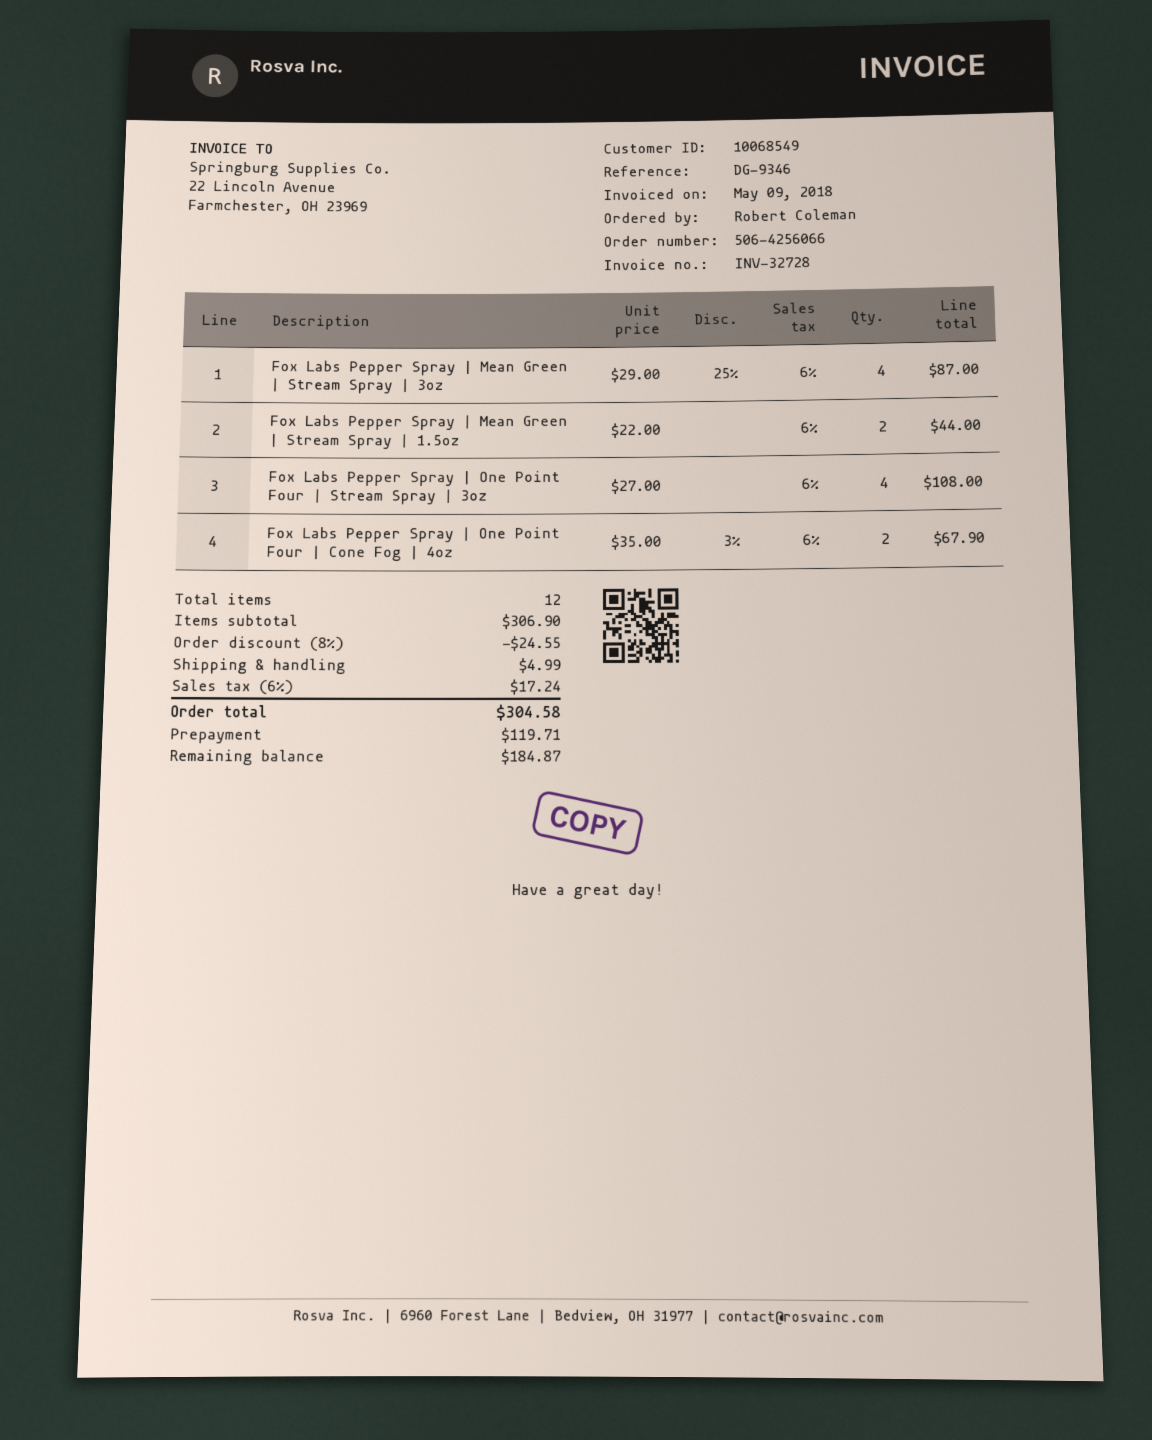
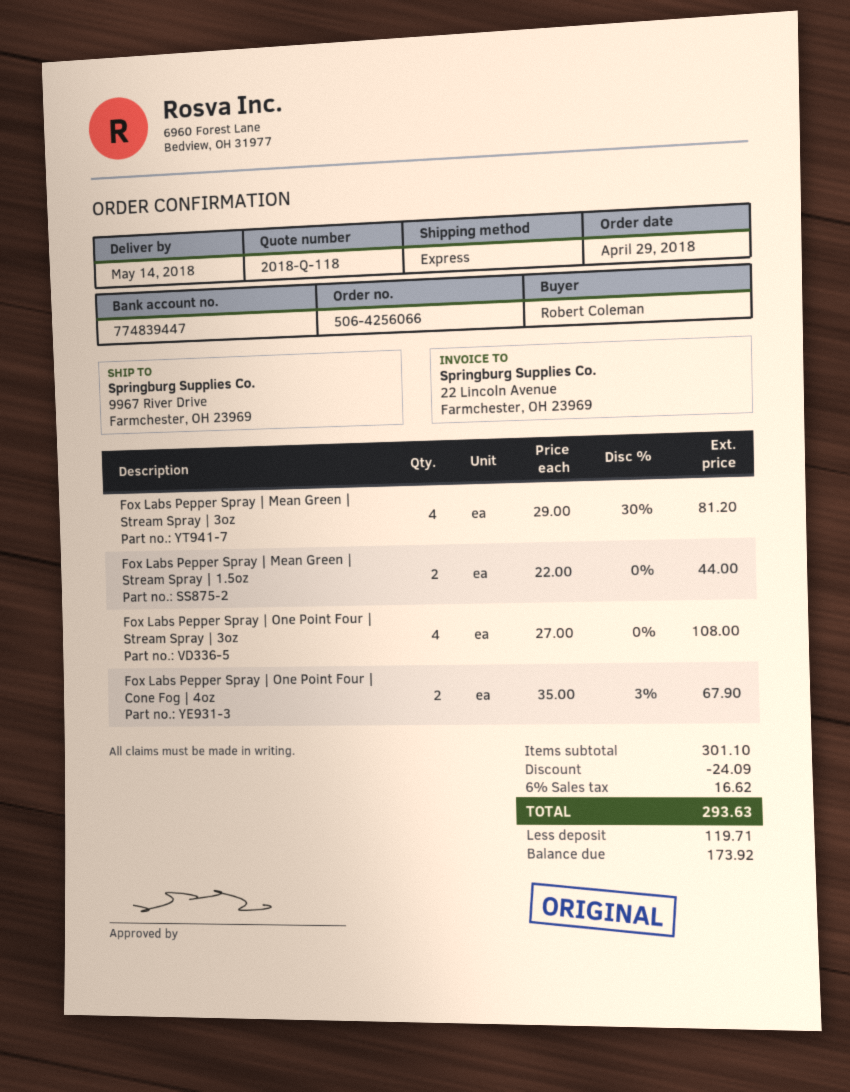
Fox Labs Pepper Spray | Mean Green | Stream Spray | 3oz: 4 x 29.00 - 25% = 87.00 -> 4 x 29.00 - 30% = 81.20
subtotal: 306.90 -> 301.10
discount: 24.55 -> 24.09
shipping: 4.99 -> none
tax: 6% = 17.24 -> 6% = 16.62
total: 304.58 -> 293.63
balance: 184.87 -> 173.92

